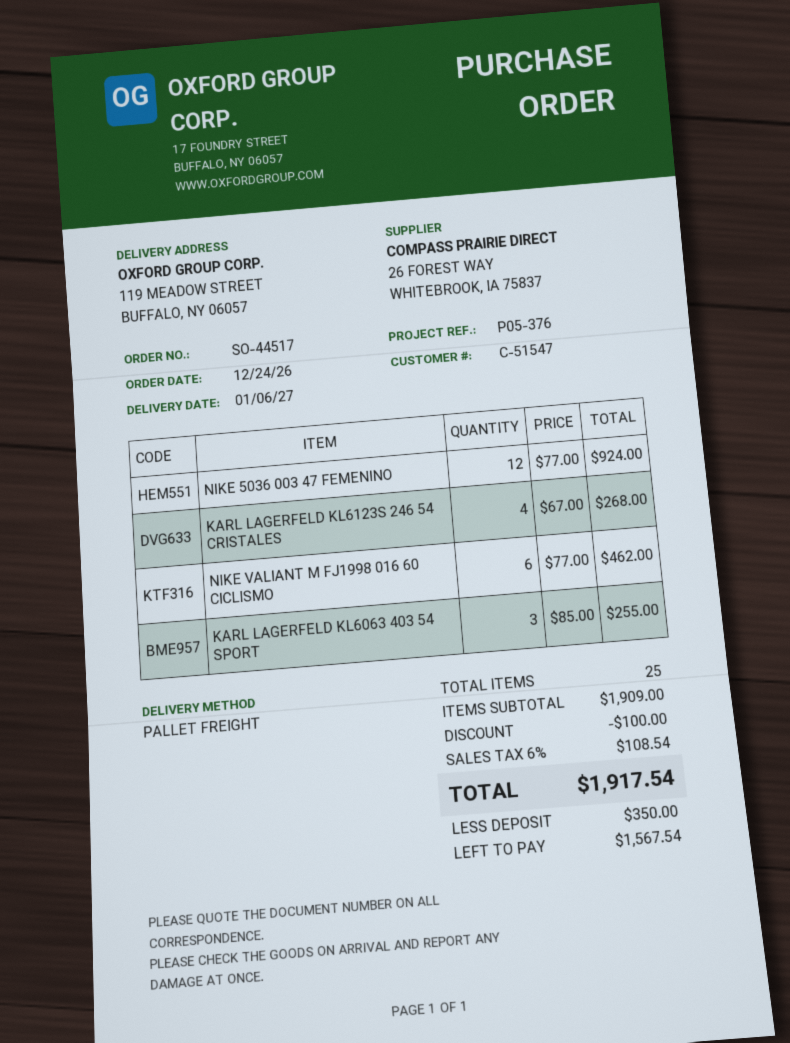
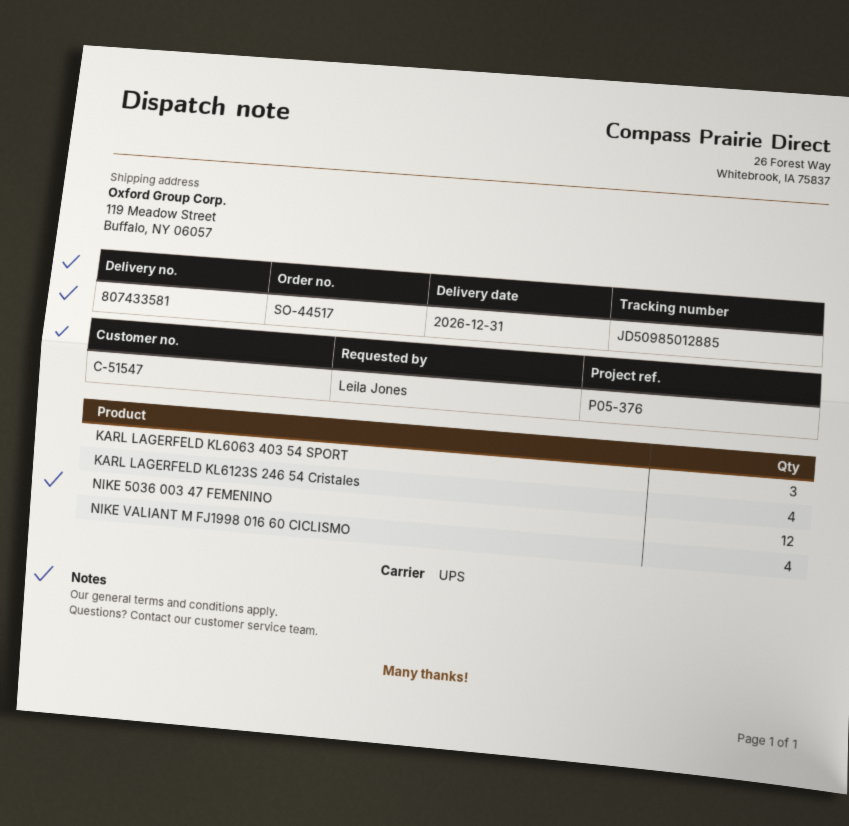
delivery date: 2027-01-06 -> 2026-12-31
shipping method: pallet freight -> UPS
NIKE VALIANT M FJ1998 016 60 CICLISMO: 6 -> 4

